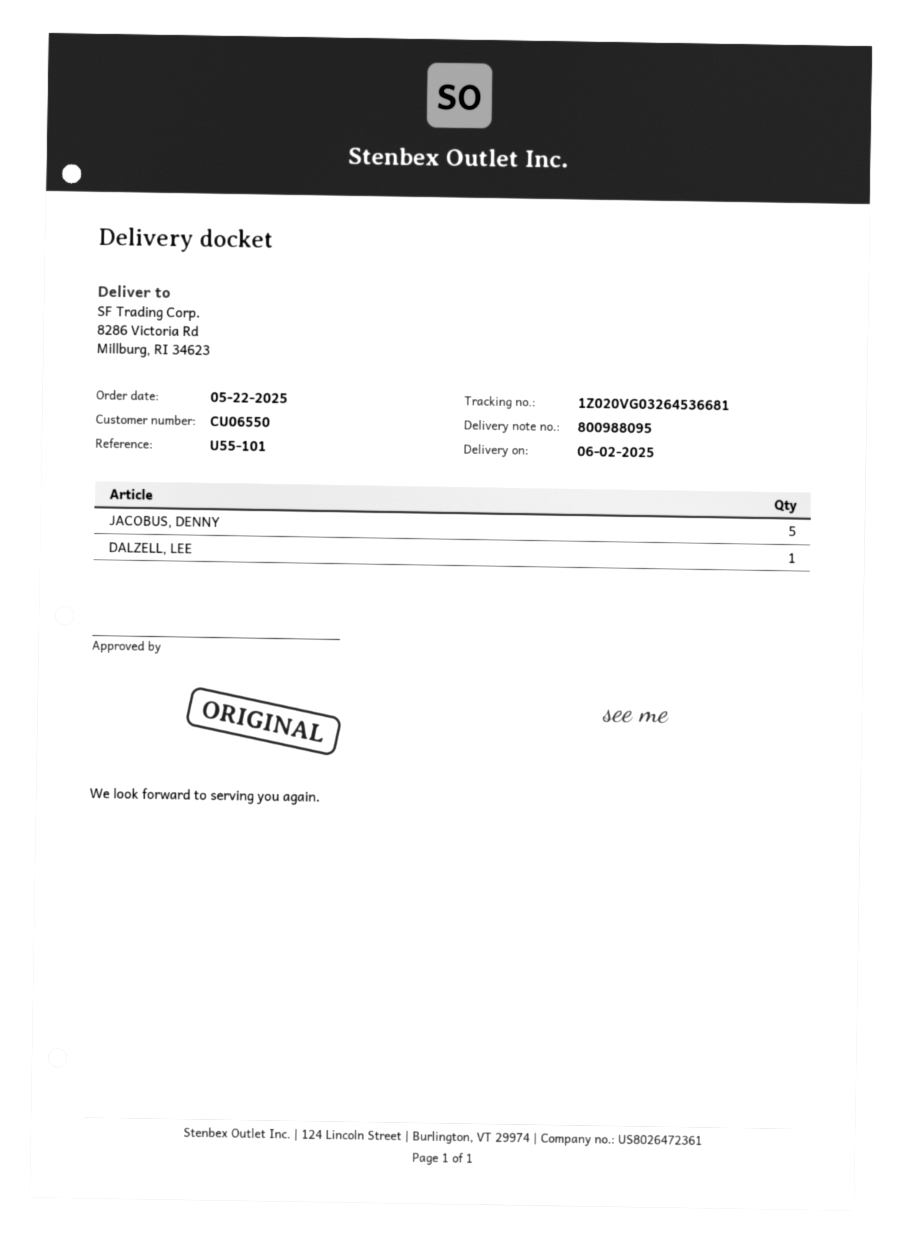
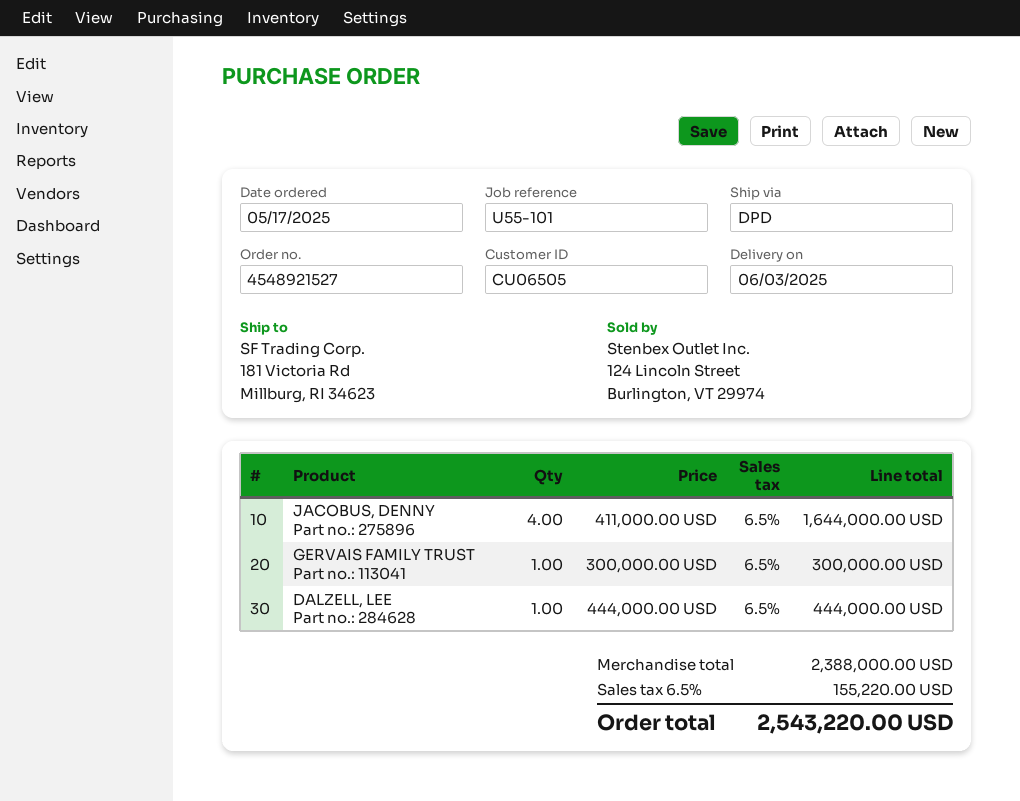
order date: 2025-05-22 -> 2025-05-17
delivery date: 2025-06-02 -> 2025-06-03
customer number: CU06550 -> CU06505
ship to: 8286 Victoria Rd, Millburg, RI 34623 -> 181 Victoria Rd, Millburg, RI 34623
JACOBUS, DENNY: 5 -> 4
GERVAIS FAMILY TRUST: none -> 1

